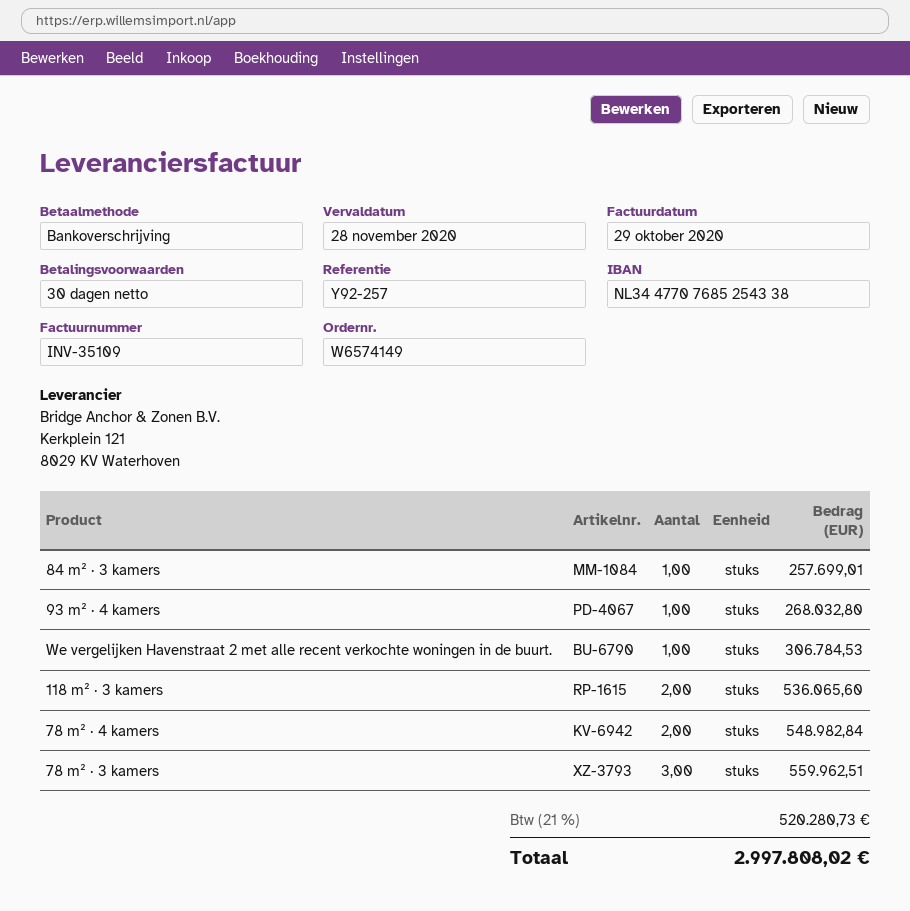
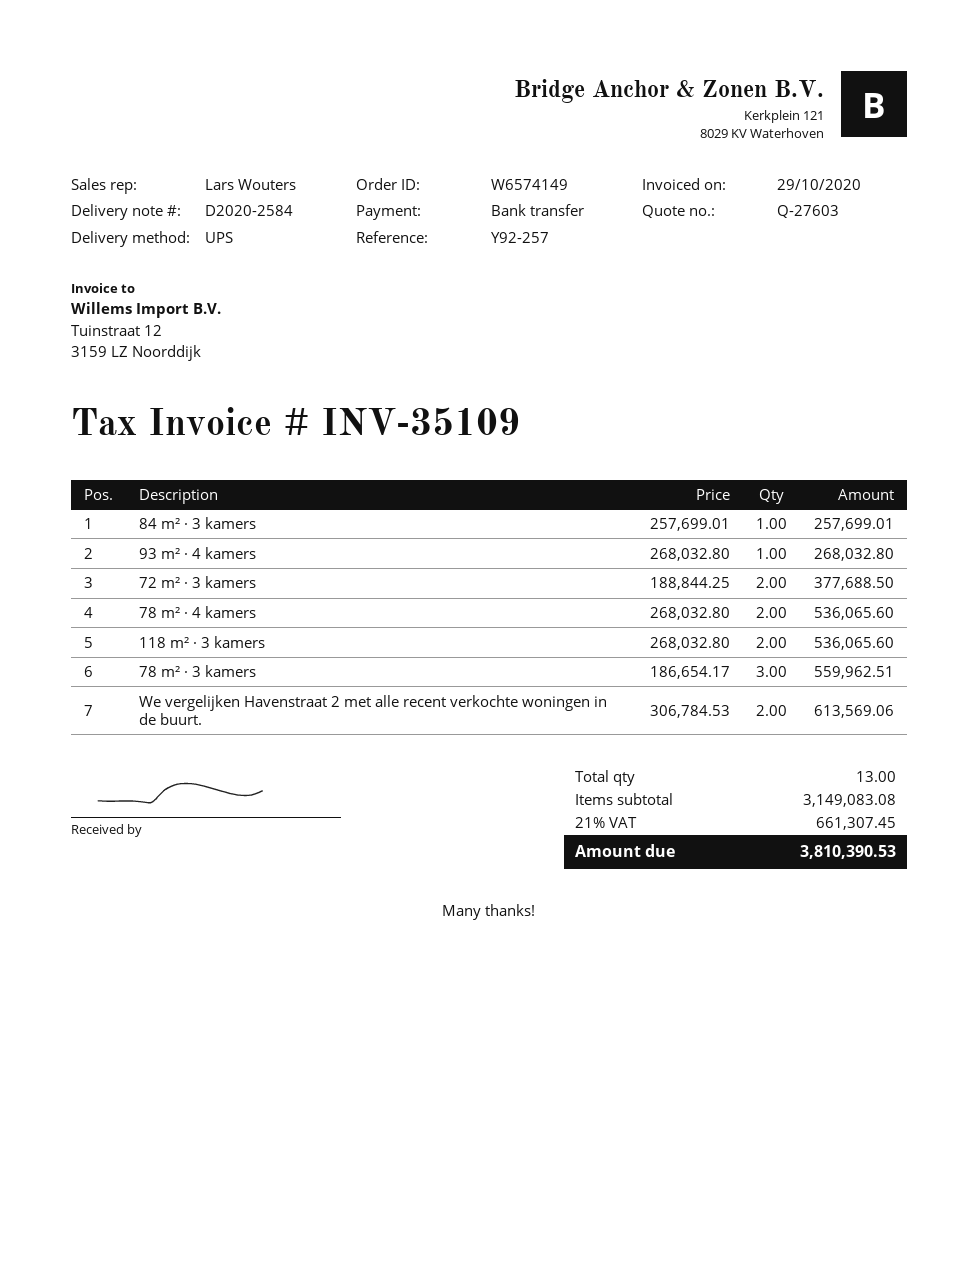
We vergelijken Havenstraat 2 met alle recent verkochte woningen in de buurt.: 1 for 306784.53 -> 2 for 613569.06
78 m² · 4 kamers: 2 for 548982.84 -> 2 for 536065.60
72 m² · 3 kamers: none -> 2 for 377688.50
tax: 21% = 520280.73 -> 21% = 661307.45
total: 2997808.02 -> 3810390.53

